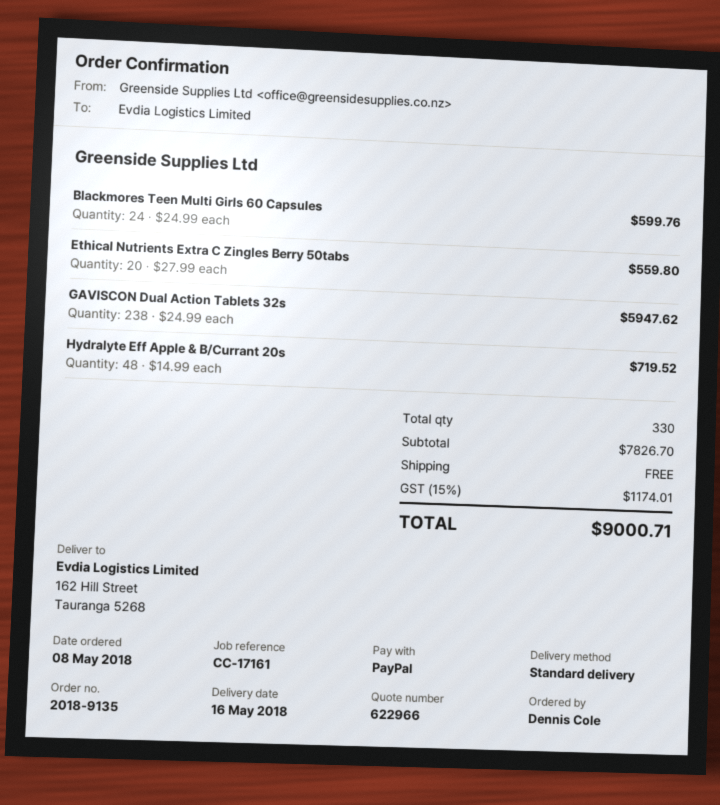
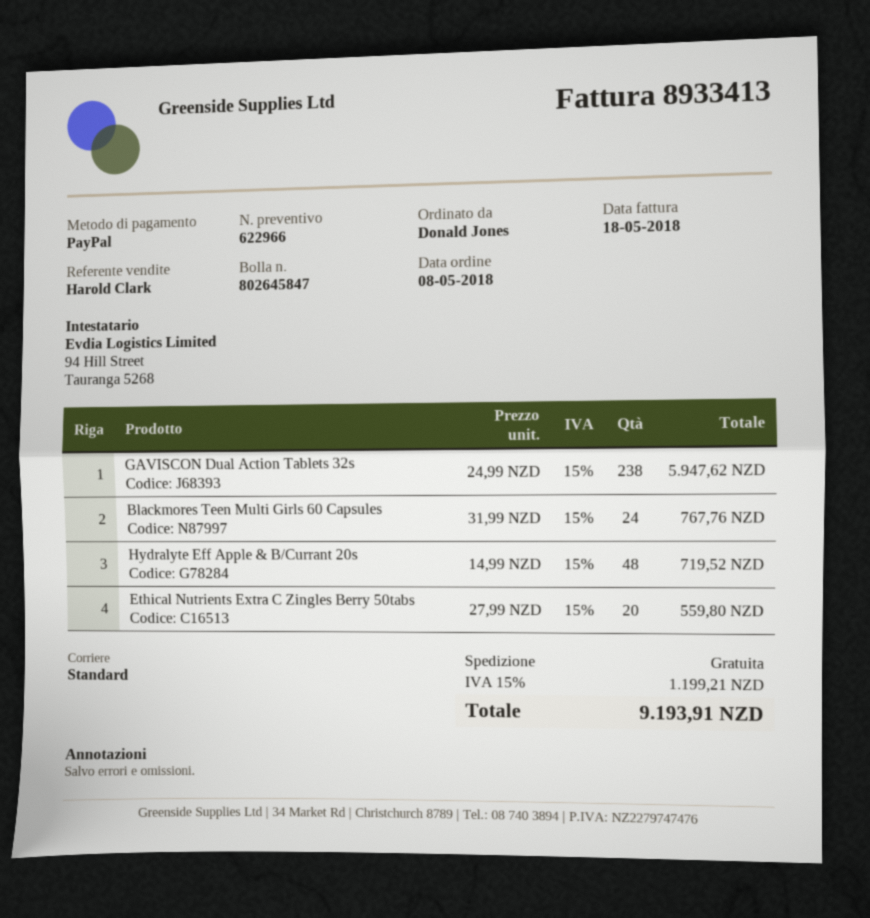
ordered by: Dennis Cole -> Donald Jones
Blackmores Teen Multi Girls 60 Capsules: 24 x 24.99 = 599.76 -> 24 x 31.99 = 767.76
tax: 15% = 1174.01 -> 15% = 1199.21
total: 9000.71 -> 9193.91

